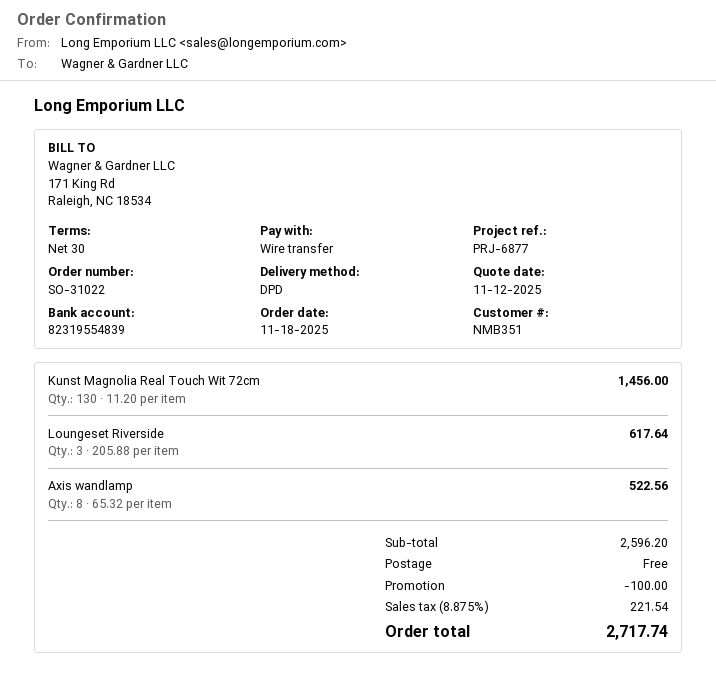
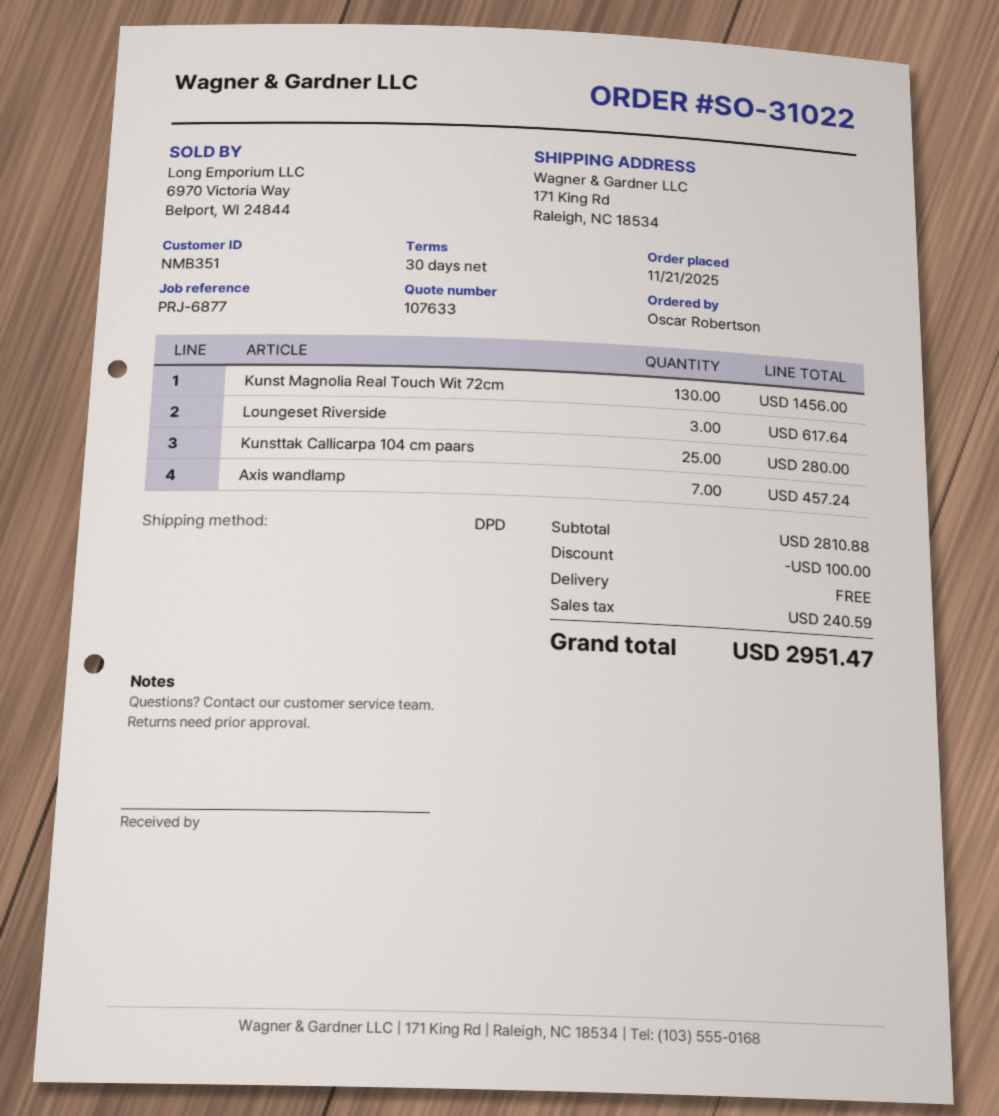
order date: 2025-11-18 -> 2025-11-21
Axis wandlamp: 8 for 522.56 -> 7 for 457.24
Kunsttak Callicarpa 104 cm paars: none -> 25 for 280.00
subtotal: 2596.20 -> 2810.88
tax: 221.54 -> 240.59
total: 2717.74 -> 2951.47

